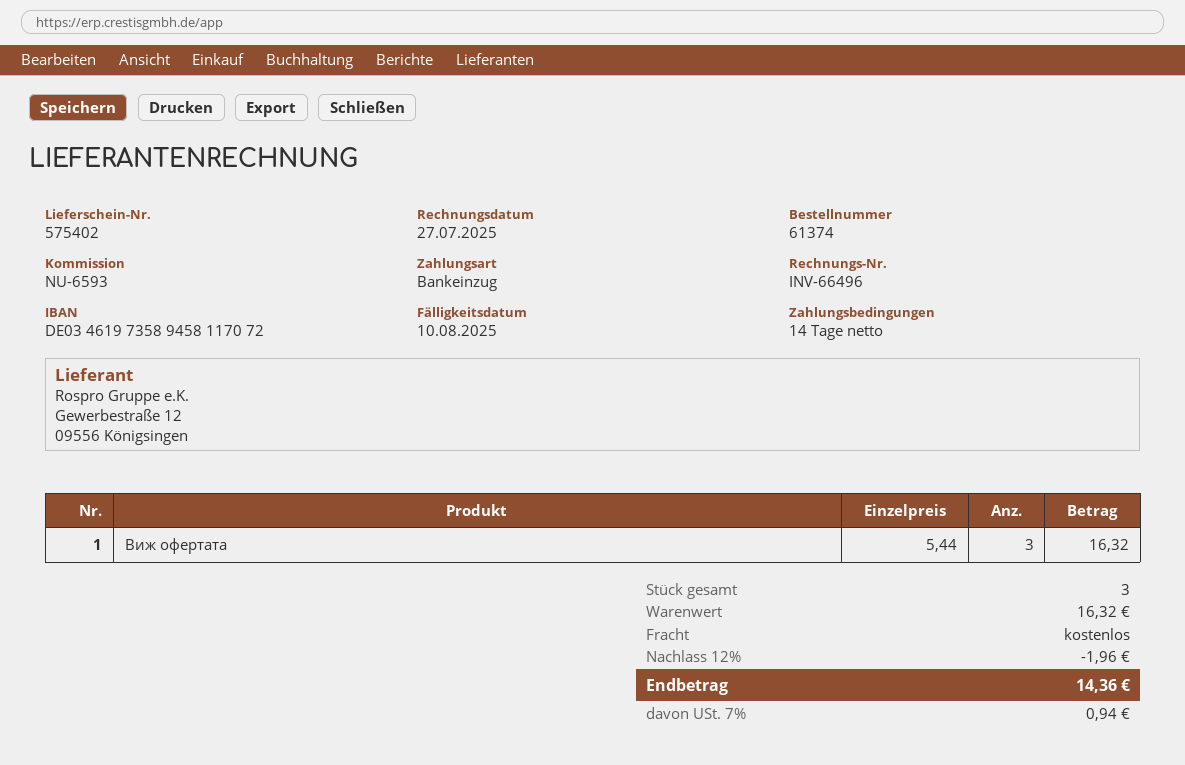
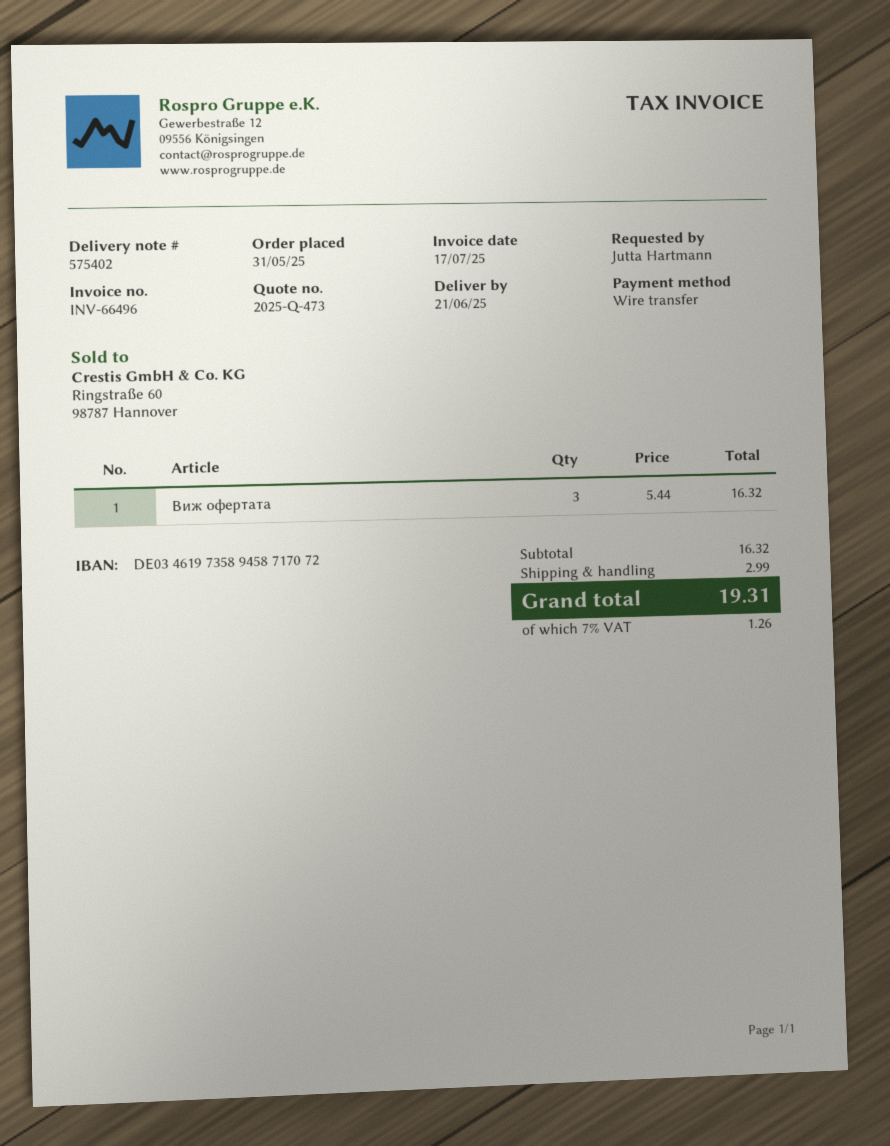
invoice date: 2025-07-27 -> 2025-07-17
payment method: direct debit -> bank transfer
bank account: DE03461973589458117072 -> DE03461973589458717072
discount: 12% = 1.96 -> none
shipping: 0.00 -> 2.99
tax: 7% = 0.94 -> 7% = 1.26
total: 14.36 -> 19.31

